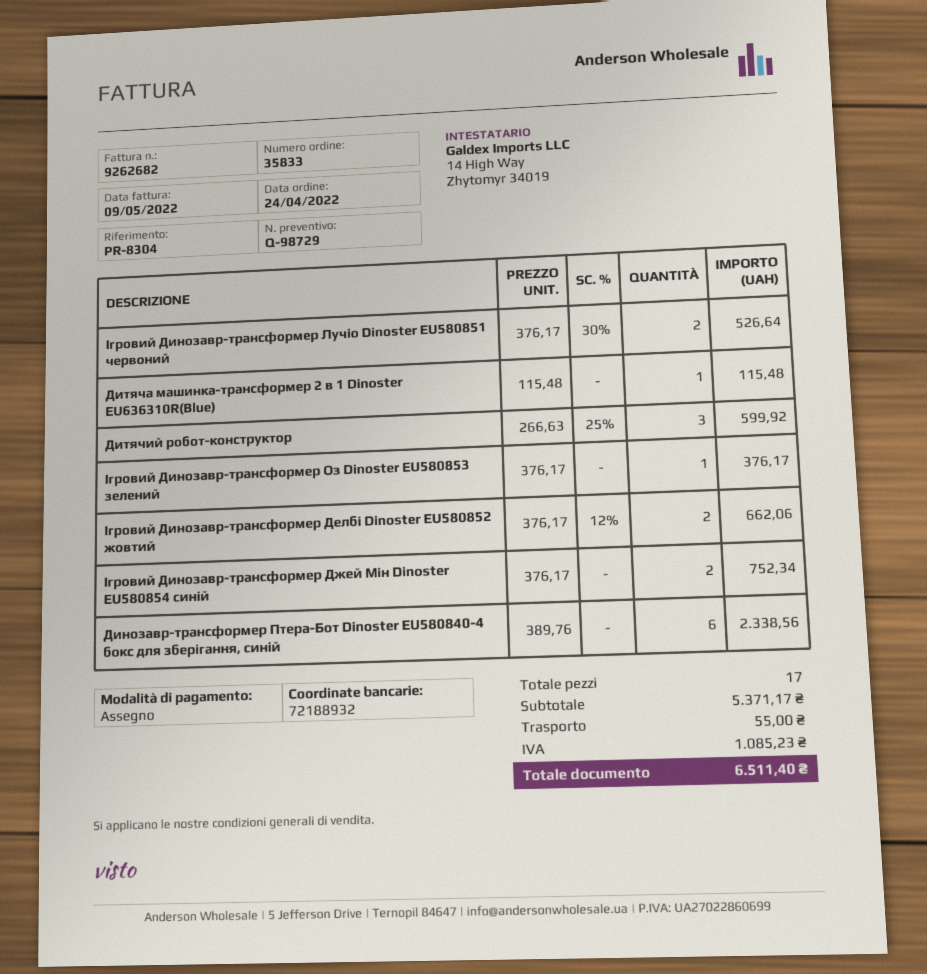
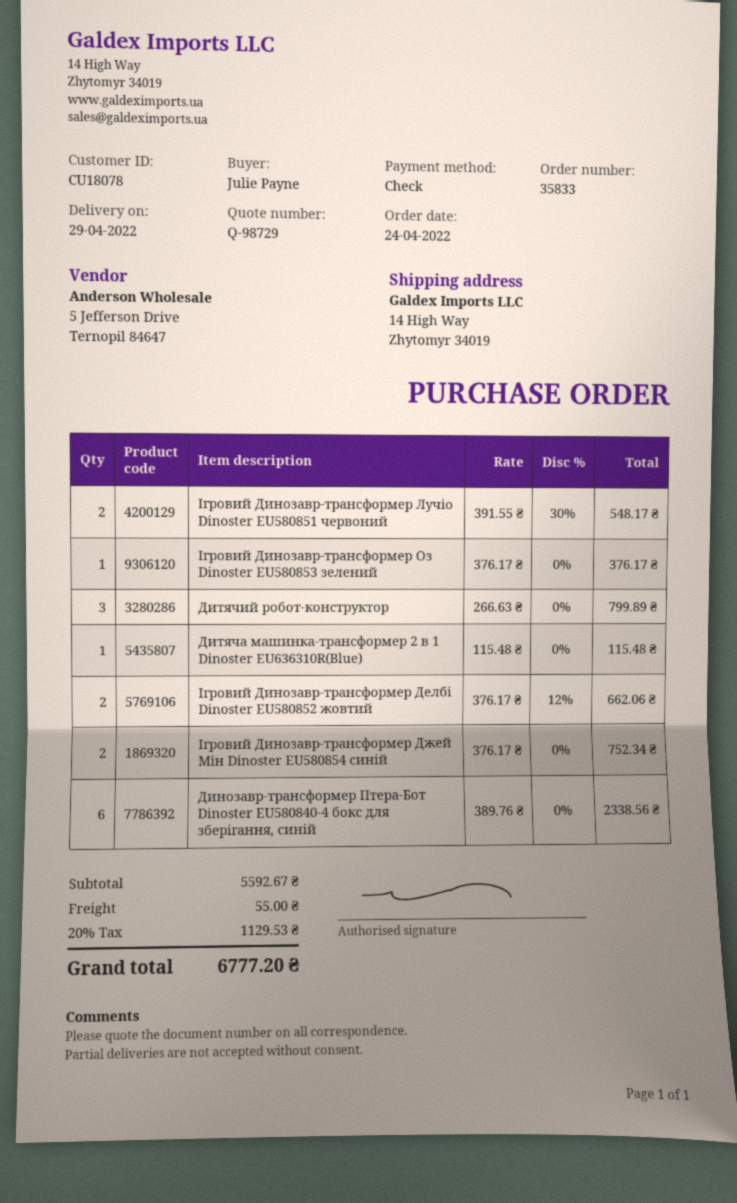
Ігровий Динозавр-трансформер Лучіо Dinoster EU580851 червоний: 2 x 376.17 - 30% = 526.64 -> 2 x 391.55 - 30% = 548.17
Дитячий робот-конструктор: 3 x 266.63 - 25% = 599.92 -> 3 x 266.63 = 799.89
subtotal: 5371.17 -> 5592.67
tax: 1085.23 -> 1129.53
total: 6511.40 -> 6777.20

